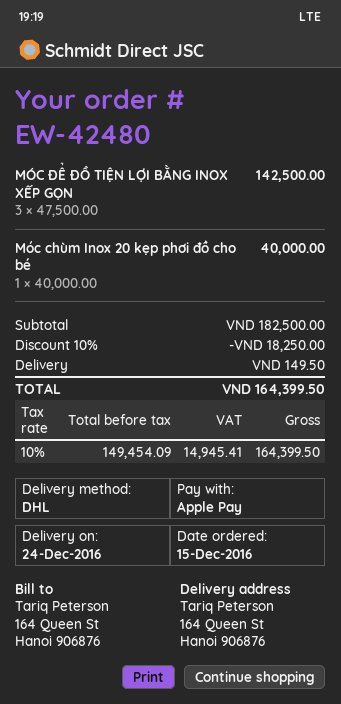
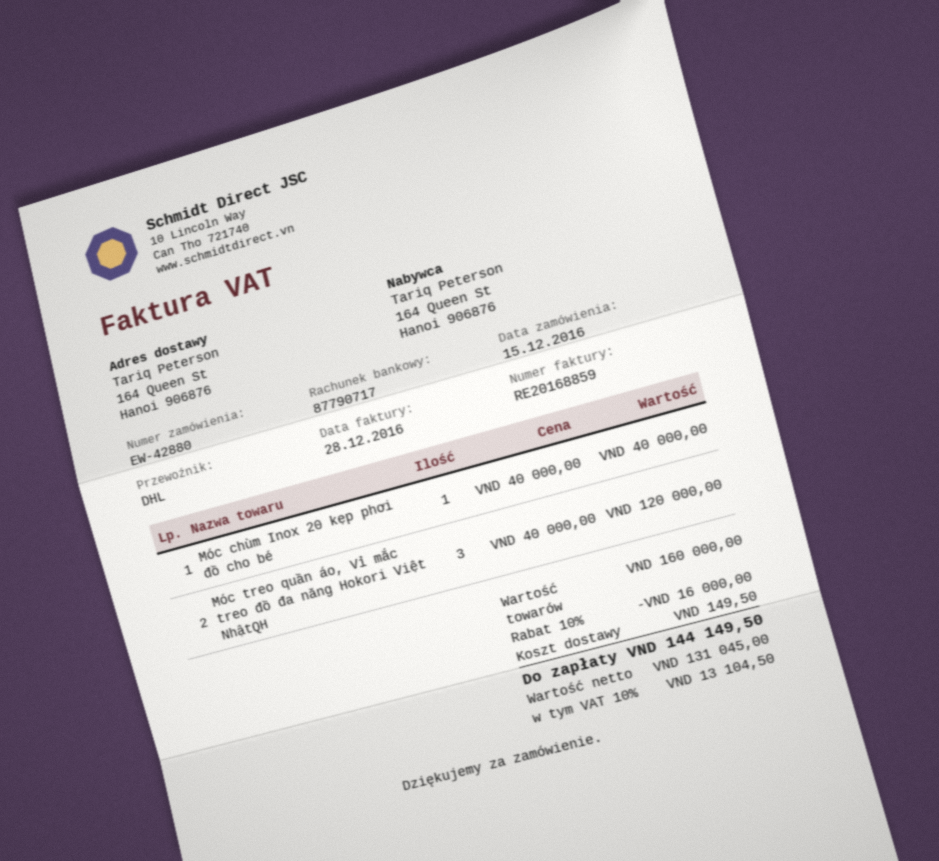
order number: EW-42480 -> EW-42880
MÓC ĐỂ ĐỒ TIỆN LỢI BẰNG INOX XẾP GỌN: 3 x 47500.00 = 142500.00 -> none
Móc treo quần áo, Vỉ mắc treo đồ đa năng Hokori Việt NhậtQH: none -> 3 x 40000.00 = 120000.00
subtotal: 182500.00 -> 160000.00
discount: 10% = 18250.00 -> 10% = 16000.00
net: 149454.09 -> 131045.00
tax: 10% = 14945.41 -> 10% = 13104.50
total: 164399.50 -> 144149.50

